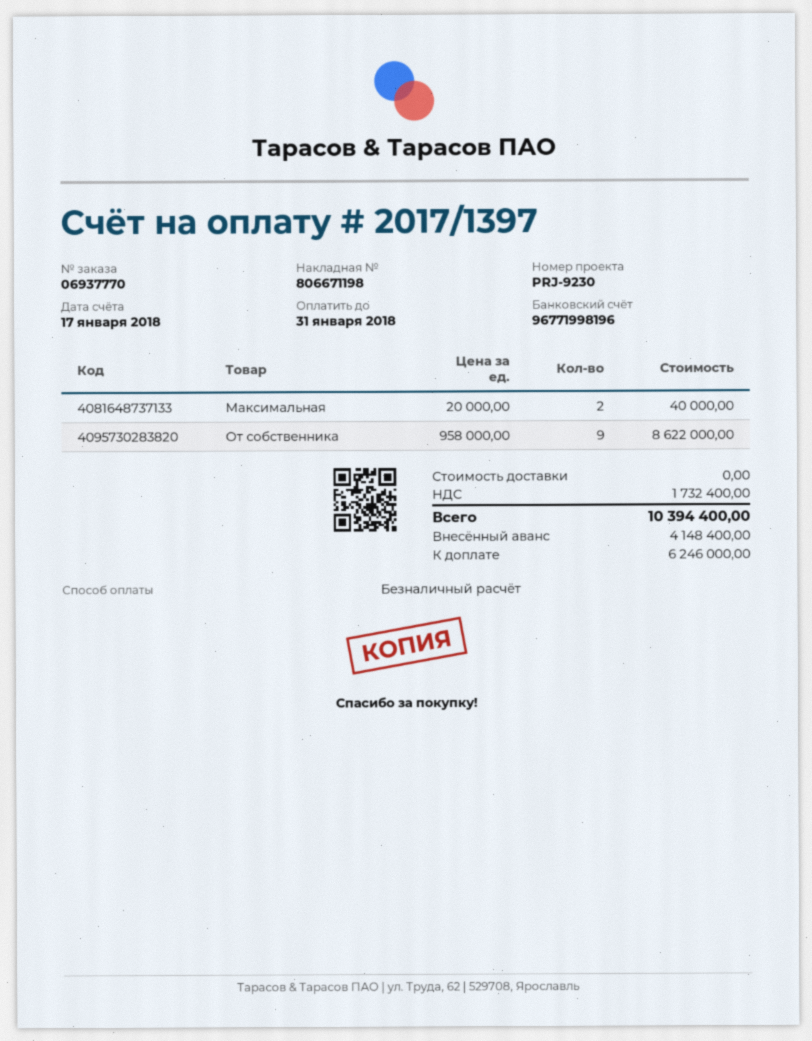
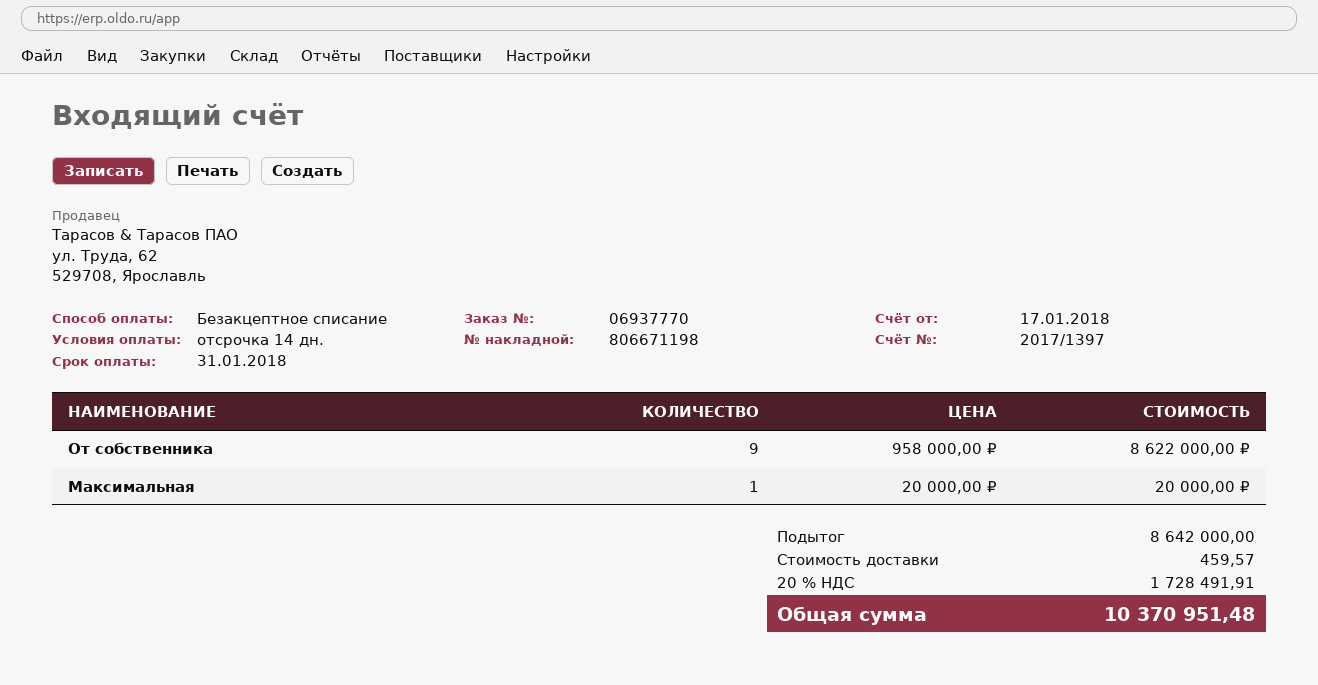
payment method: bank transfer -> direct debit
Максимальная: 2 x 20000.00 = 40000.00 -> 1 x 20000.00 = 20000.00
shipping: 0.00 -> 459.57
tax: 1732400.00 -> 1728491.91
total: 10394400.00 -> 10370951.48

